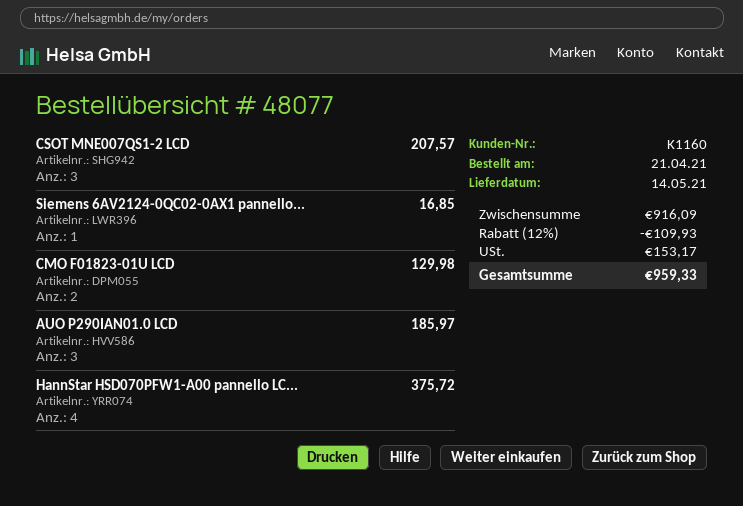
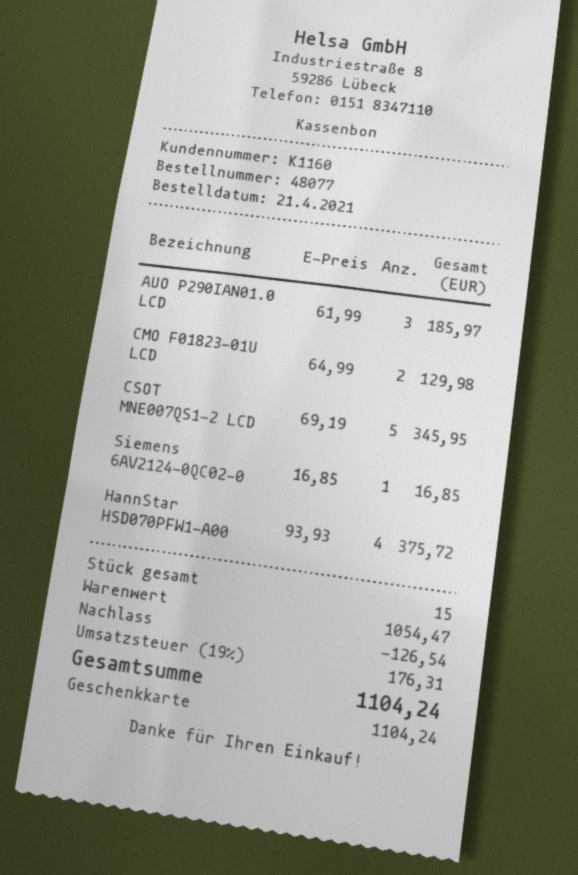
CSOT MNE007QS1-2 LCD: 3 for 207.57 -> 5 for 345.95
subtotal: 916.09 -> 1054.47
discount: 109.93 -> 126.54
tax: 153.17 -> 176.31
total: 959.33 -> 1104.24

